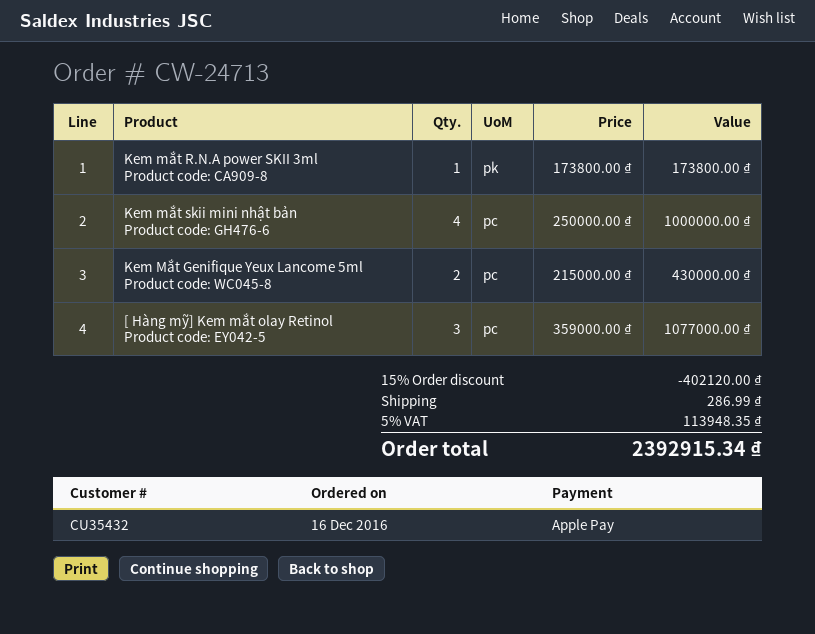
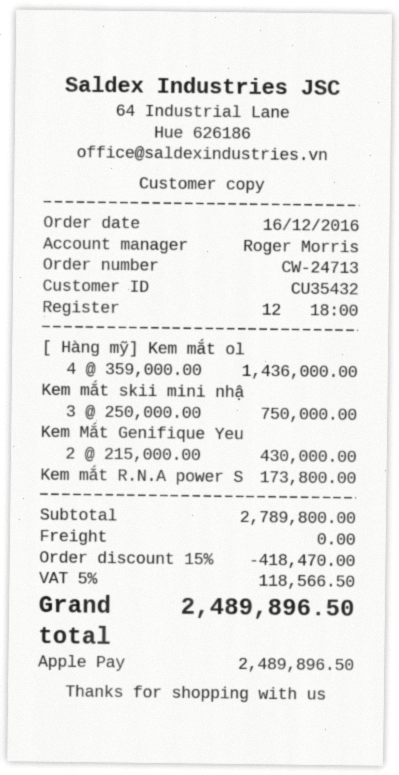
Kem mắt skii mini nhật bản: 4 x 250000.00 = 1000000.00 -> 3 x 250000.00 = 750000.00
[ Hàng mỹ] Kem mắt olay Retinol: 3 x 359000.00 = 1077000.00 -> 4 x 359000.00 = 1436000.00
discount: 15% = 402120.00 -> 15% = 418470.00
shipping: 286.99 -> 0.00
tax: 5% = 113948.35 -> 5% = 118566.50
total: 2392915.34 -> 2489896.50

